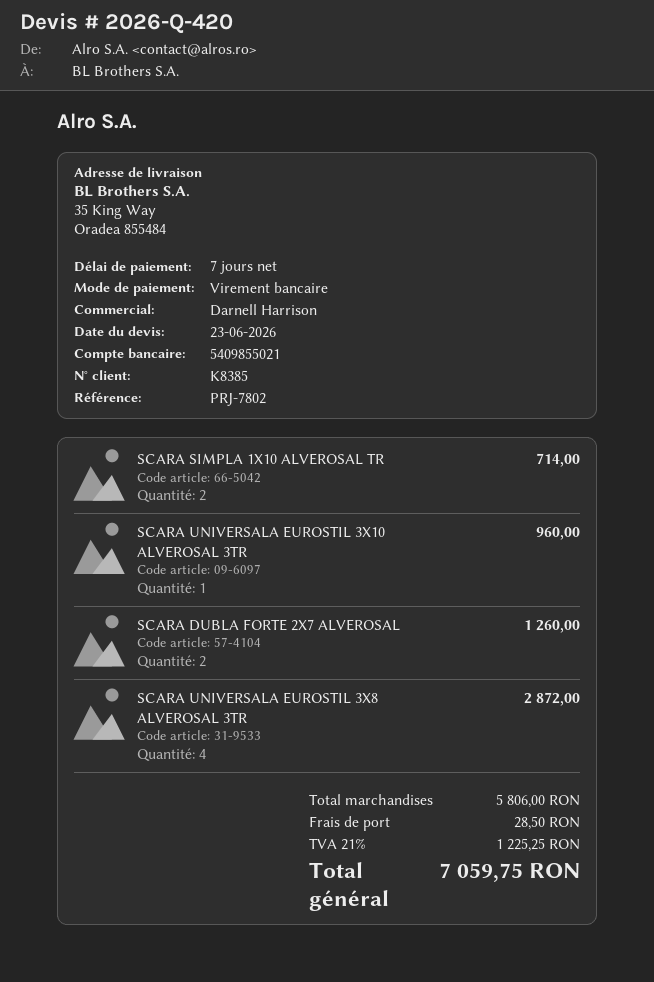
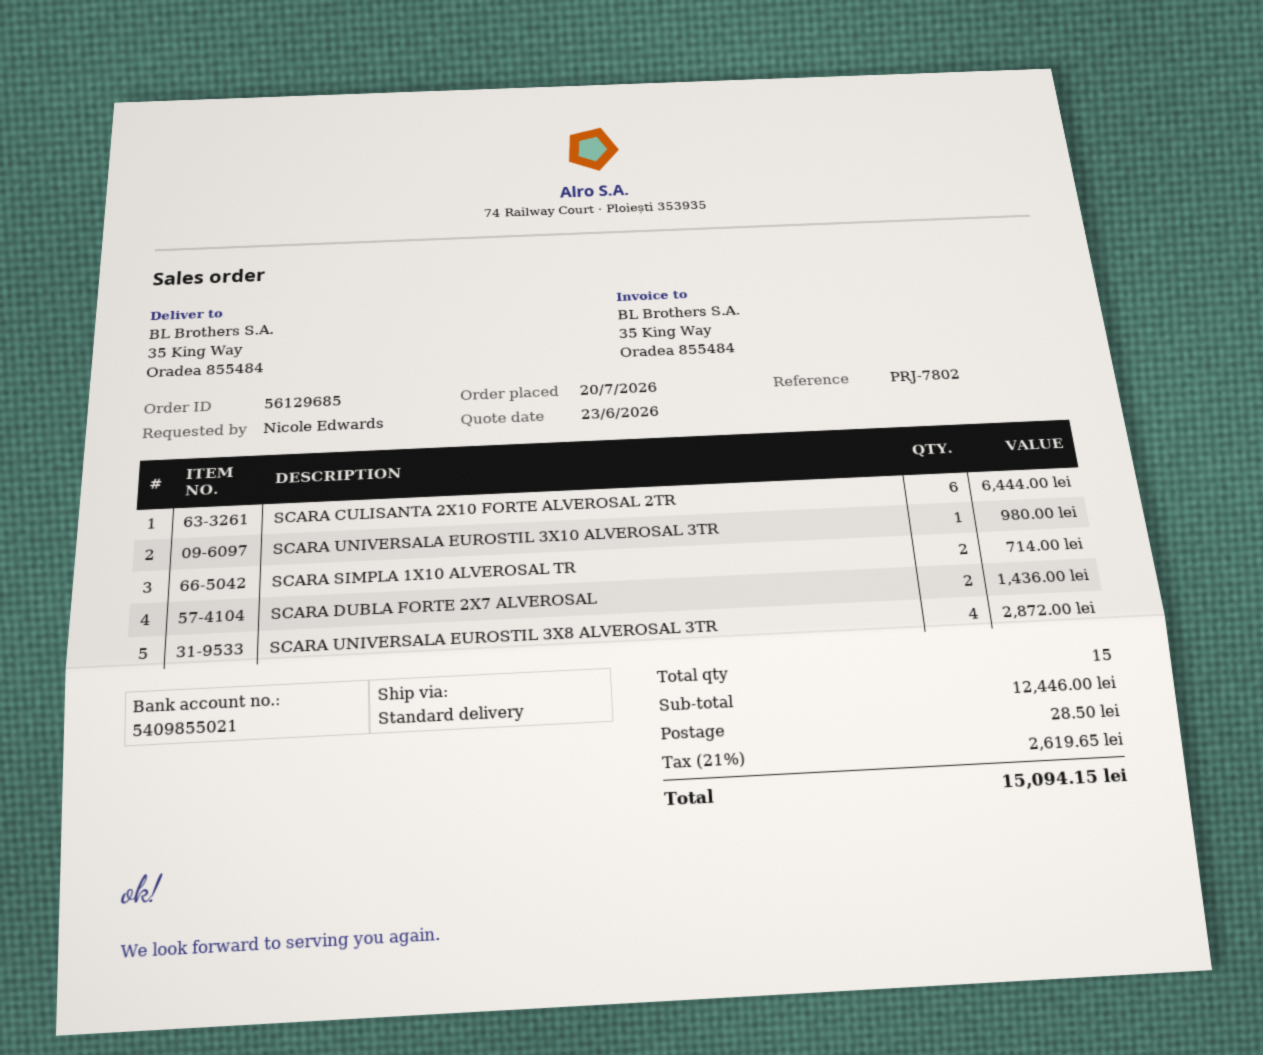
SCARA UNIVERSALA EUROSTIL 3X10 ALVEROSAL 3TR: 1 for 960.00 -> 1 for 980.00
SCARA DUBLA FORTE 2X7 ALVEROSAL: 2 for 1260.00 -> 2 for 1436.00
SCARA CULISANTA 2X10 FORTE ALVEROSAL 2TR: none -> 6 for 6444.00
subtotal: 5806.00 -> 12446.00
tax: 21% = 1225.25 -> 21% = 2619.65
total: 7059.75 -> 15094.15

